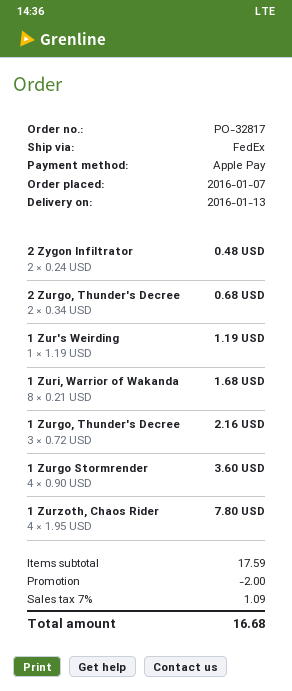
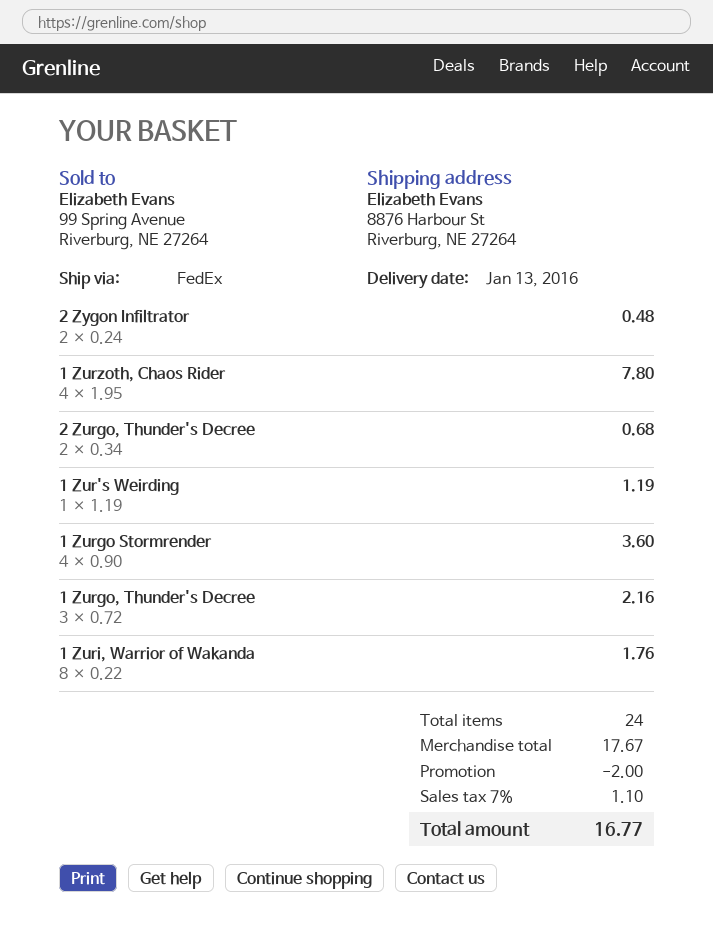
1 Zuri, Warrior of Wakanda: 8 x 0.21 = 1.68 -> 8 x 0.22 = 1.76
subtotal: 17.59 -> 17.67
tax: 7% = 1.09 -> 7% = 1.10
total: 16.68 -> 16.77

